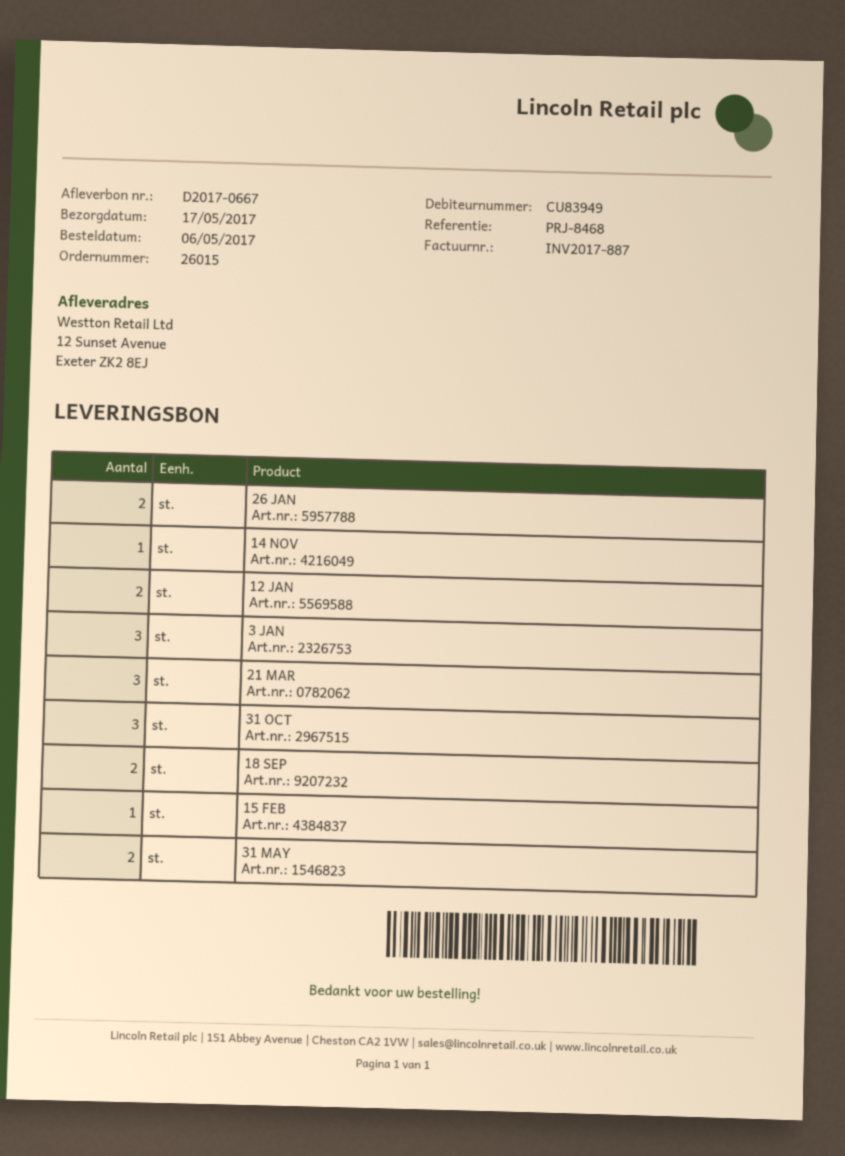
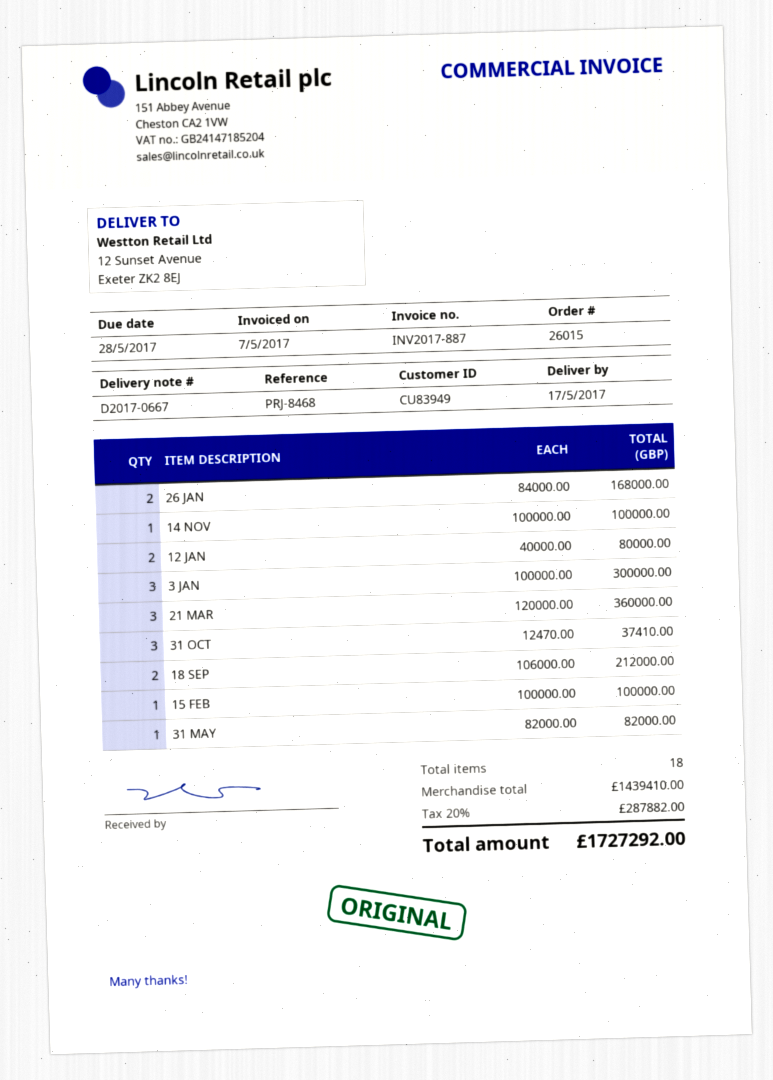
31 MAY: 2 -> 1

